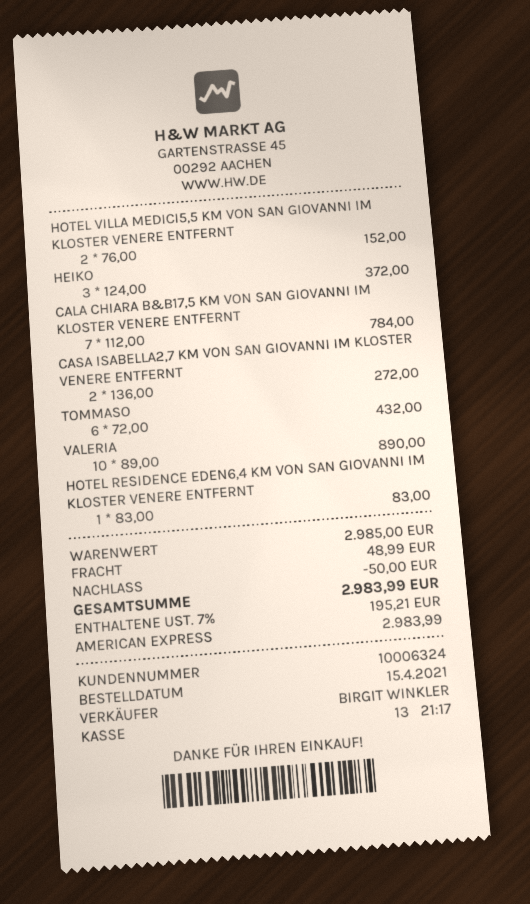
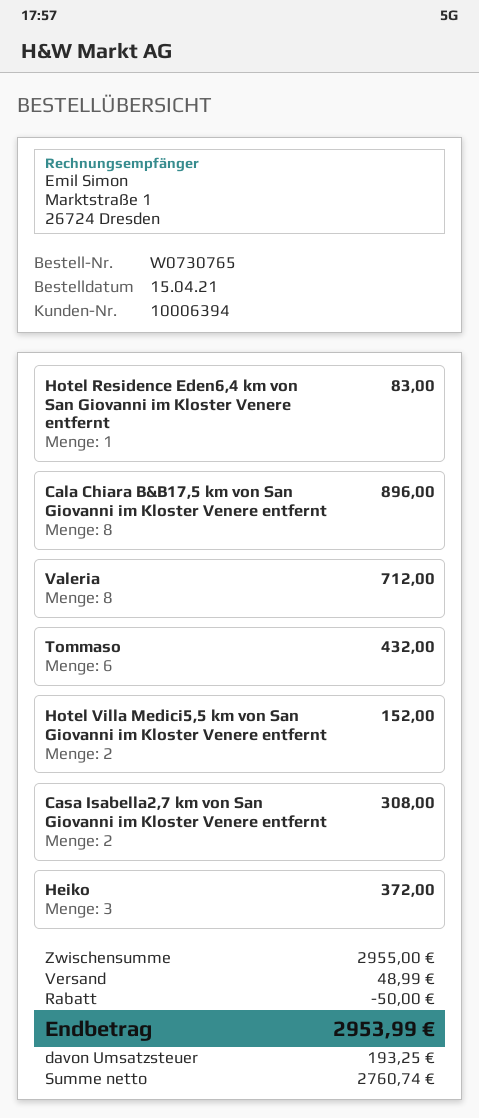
customer number: 10006324 -> 10006394
CALA CHIARA B&B17,5 KM VON SAN GIOVANNI IM KLOSTER VENERE ENTFERNT: 7 for 784.00 -> 8 for 896.00
CASA ISABELLA2,7 KM VON SAN GIOVANNI IM KLOSTER VENERE ENTFERNT: 2 for 272.00 -> 2 for 308.00
VALERIA: 10 for 890.00 -> 8 for 712.00
subtotal: 2985.00 -> 2955.00
tax: 195.21 -> 193.25
total: 2983.99 -> 2953.99

